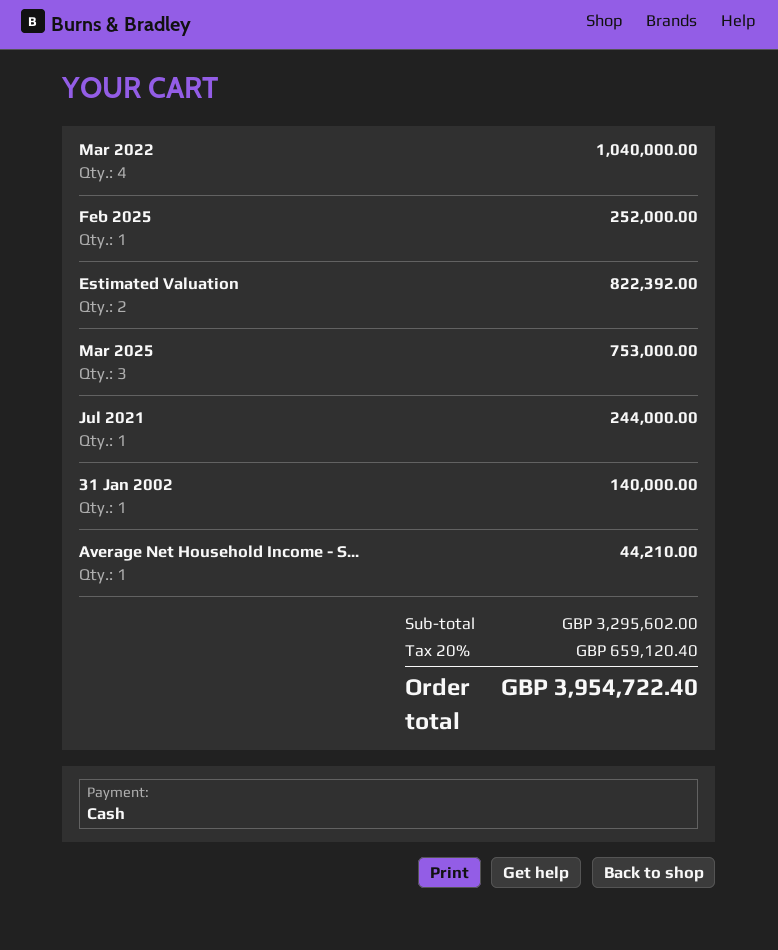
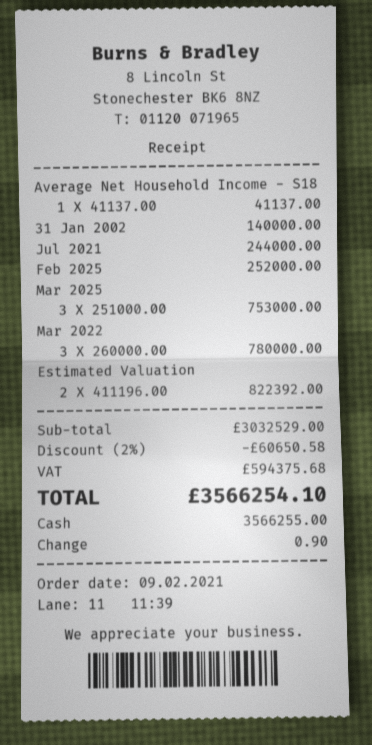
Mar 2022: 4 for 1040000.00 -> 3 for 780000.00
Average Net Household Income - S...: 1 for 44210.00 -> 1 for 41137.00
subtotal: 3295602.00 -> 3032529.00
discount: none -> 2% = 60650.58
tax: 659120.40 -> 594375.68
total: 3954722.40 -> 3566254.10

